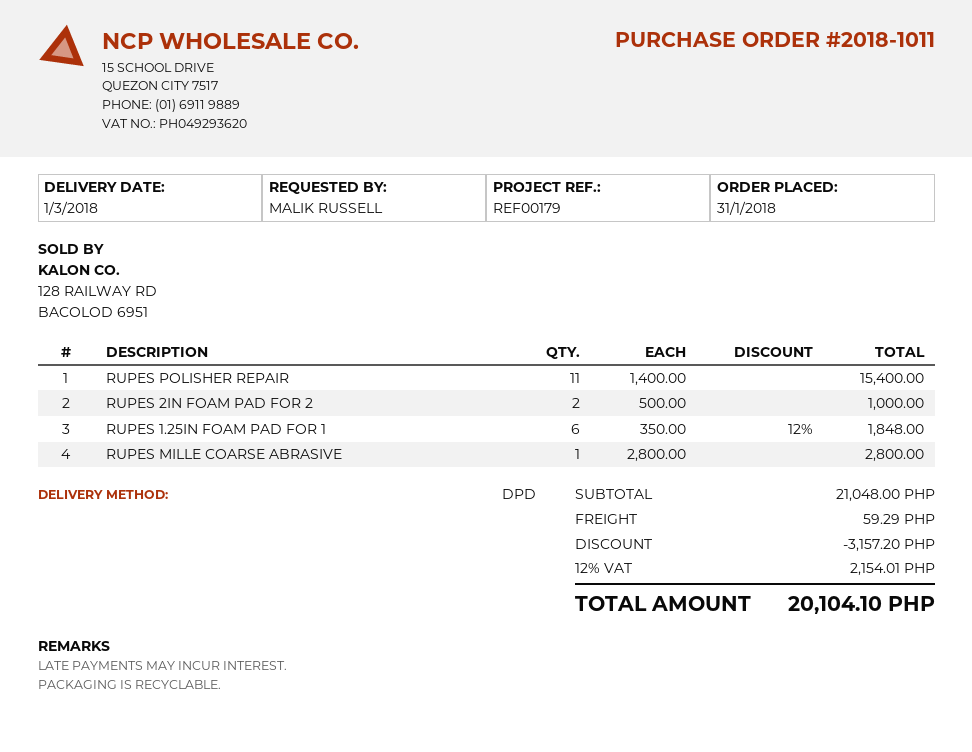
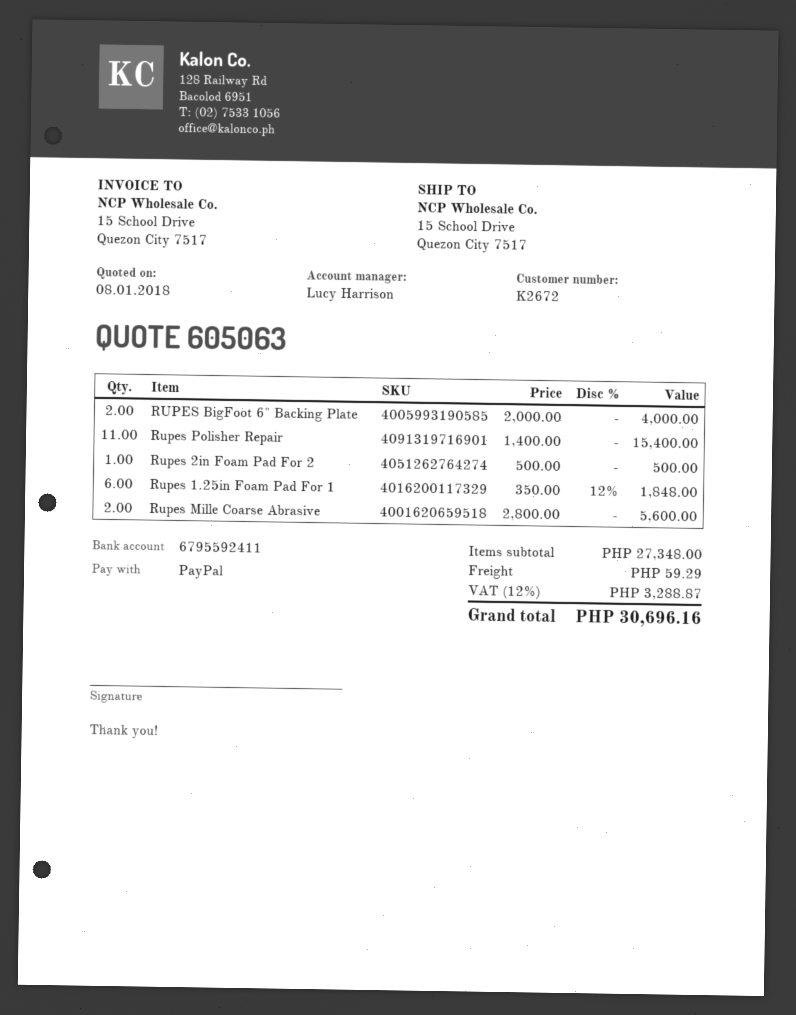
RUPES 2IN FOAM PAD FOR 2: 2 x 500.00 = 1000.00 -> 1 x 500.00 = 500.00
RUPES MILLE COARSE ABRASIVE: 1 x 2800.00 = 2800.00 -> 2 x 2800.00 = 5600.00
RUPES BigFoot 6" Backing Plate: none -> 2 x 2000.00 = 4000.00
subtotal: 21048.00 -> 27348.00
discount: 3157.20 -> none
tax: 12% = 2154.01 -> 12% = 3288.87
total: 20104.10 -> 30696.16

